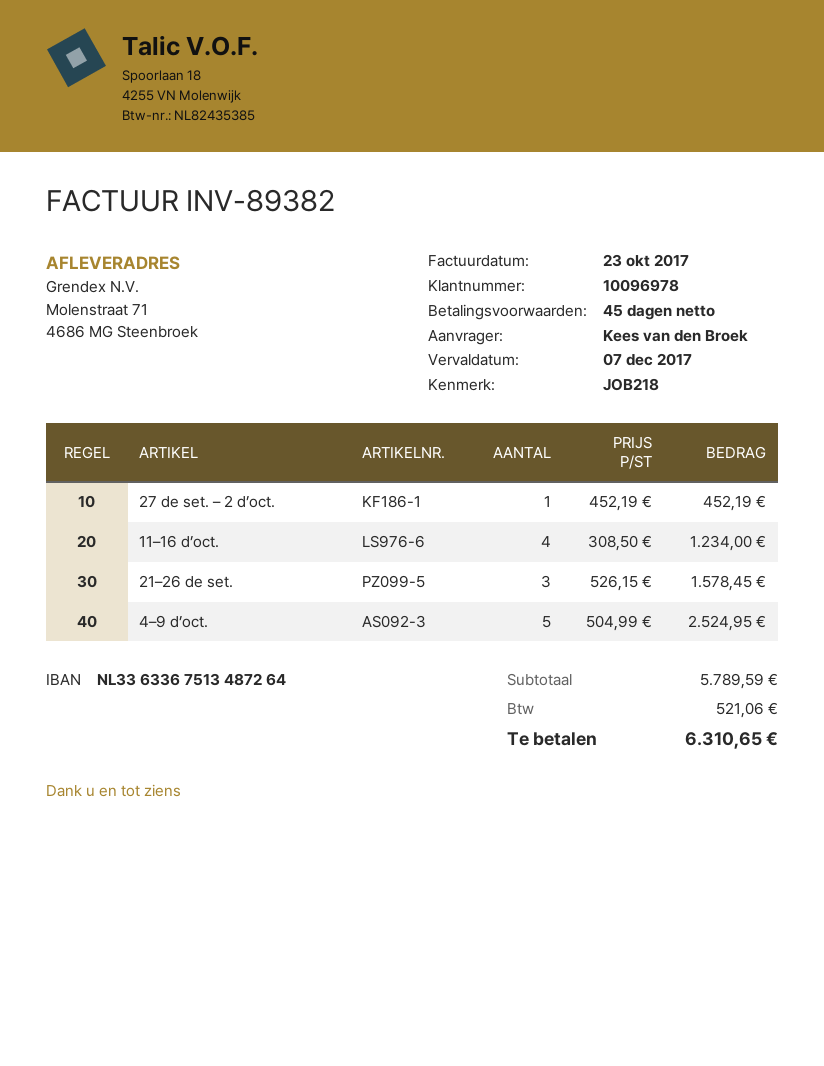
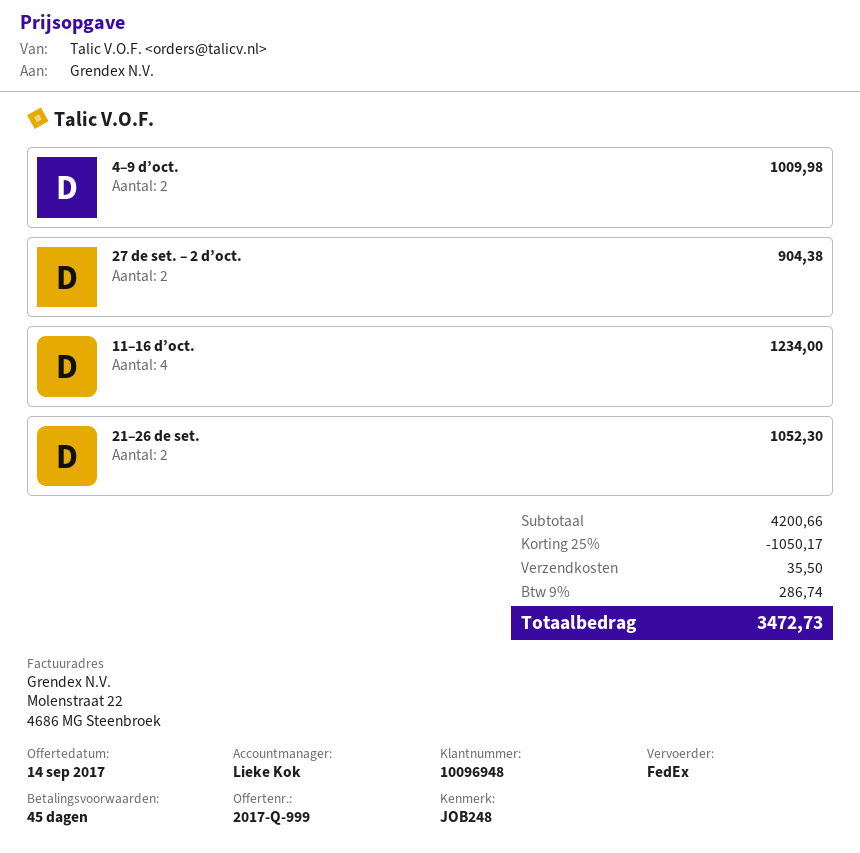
customer number: 10096978 -> 10096948
reference: JOB218 -> JOB248
27 de set. – 2 d’oct.: 1 for 452.19 -> 2 for 904.38
21–26 de set.: 3 for 1578.45 -> 2 for 1052.30
4–9 d’oct.: 5 for 2524.95 -> 2 for 1009.98
subtotal: 5789.59 -> 4200.66
discount: none -> 25% = 1050.17
shipping: none -> 35.50
tax: 521.06 -> 286.74
total: 6310.65 -> 3472.73

